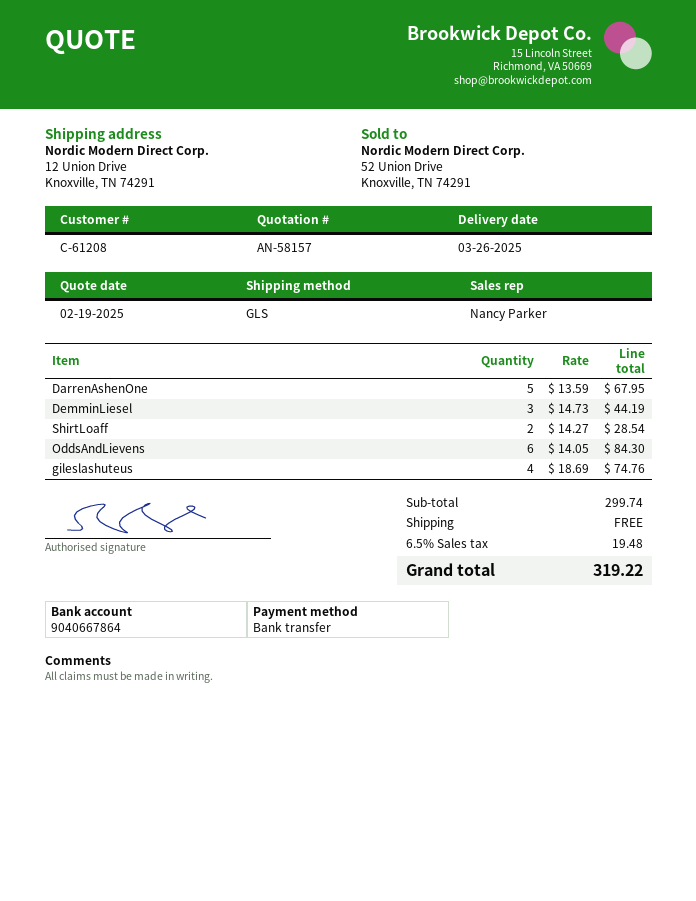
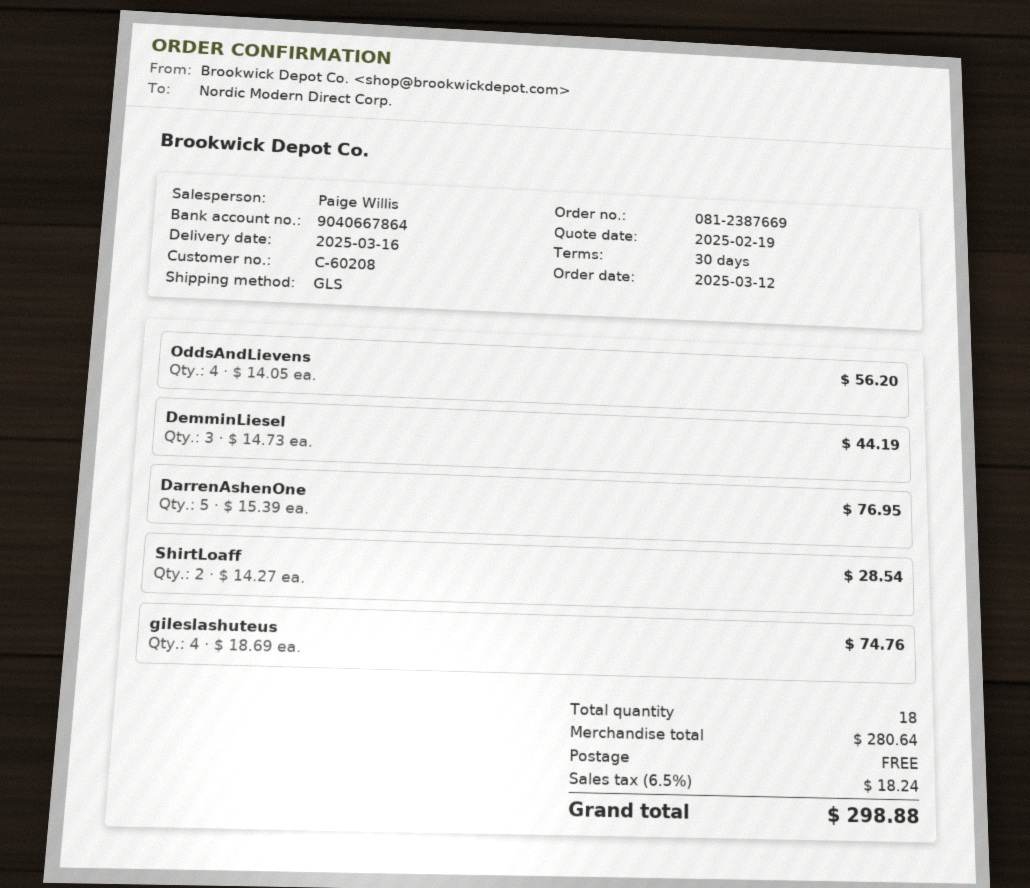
delivery date: 2025-03-26 -> 2025-03-16
customer number: C-61208 -> C-60208
sales rep: Nancy Parker -> Paige Willis
DarrenAshenOne: 5 x 13.59 = 67.95 -> 5 x 15.39 = 76.95
OddsAndLievens: 6 x 14.05 = 84.30 -> 4 x 14.05 = 56.20
subtotal: 299.74 -> 280.64
tax: 6.5% = 19.48 -> 6.5% = 18.24
total: 319.22 -> 298.88

